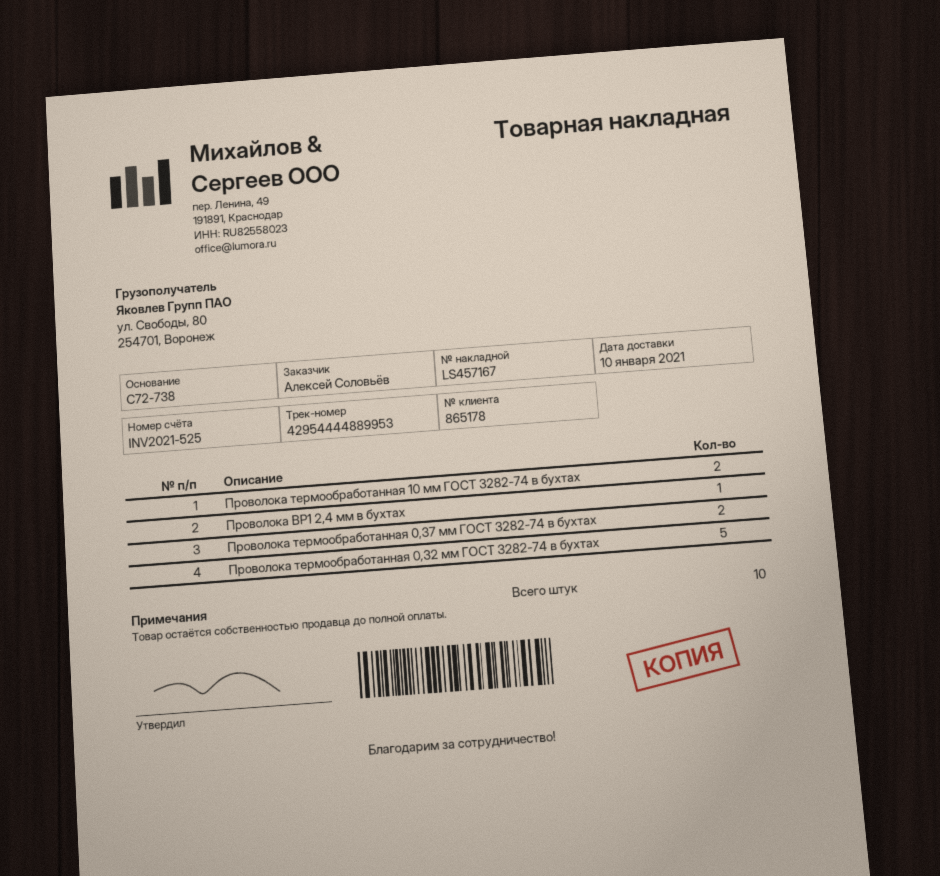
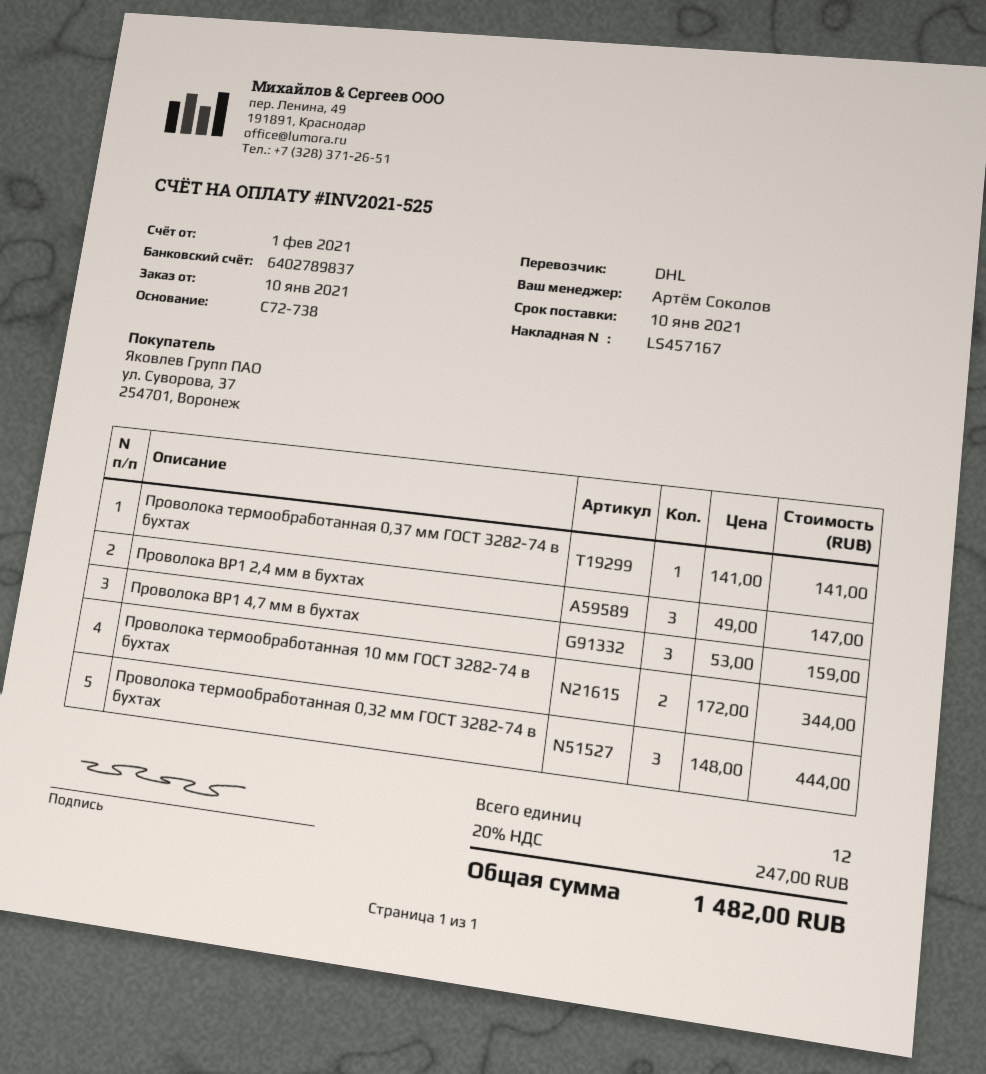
Проволока ВР1 2,4 мм в бухтах: 1 -> 3
Проволока термообработанная 0,37 мм ГОСТ 3282-74 в бухтах: 2 -> 1
Проволока термообработанная 0,32 мм ГОСТ 3282-74 в бухтах: 5 -> 3
Проволока ВР1 4,7 мм в бухтах: none -> 3
total quantity: 10 -> 12

